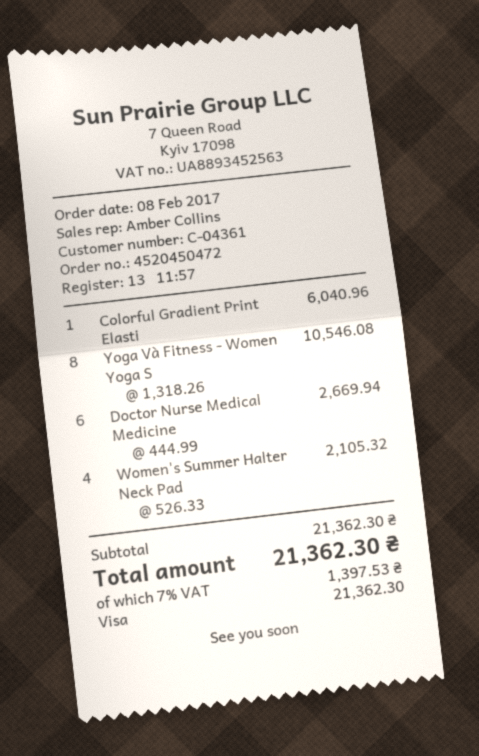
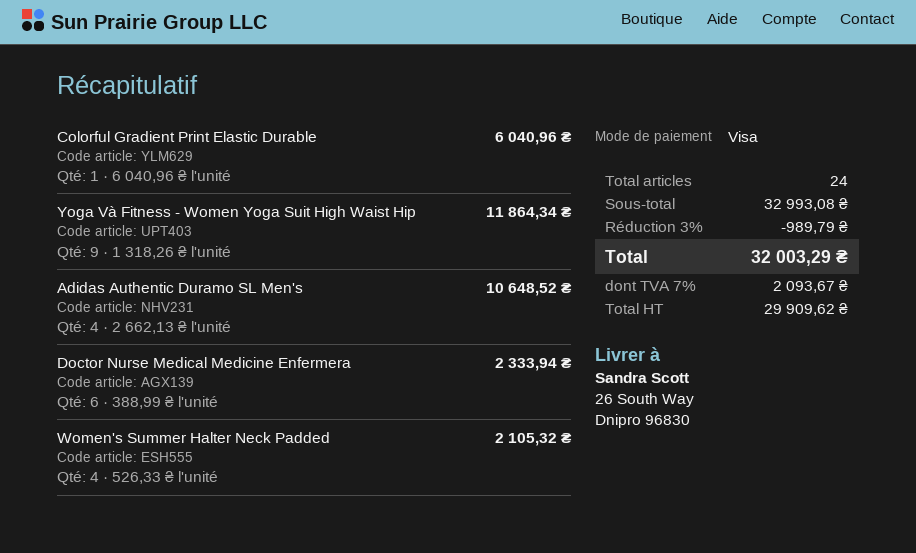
Yoga Và Fitness - Women Yoga S: 8 x 1318.26 = 10546.08 -> 9 x 1318.26 = 11864.34
Doctor Nurse Medical Medicine: 6 x 444.99 = 2669.94 -> 6 x 388.99 = 2333.94
Adidas Authentic Duramo SL Men's: none -> 4 x 2662.13 = 10648.52
subtotal: 21362.30 -> 32993.08
discount: none -> 3% = 989.79
tax: 7% = 1397.53 -> 7% = 2093.67
total: 21362.30 -> 32003.29

